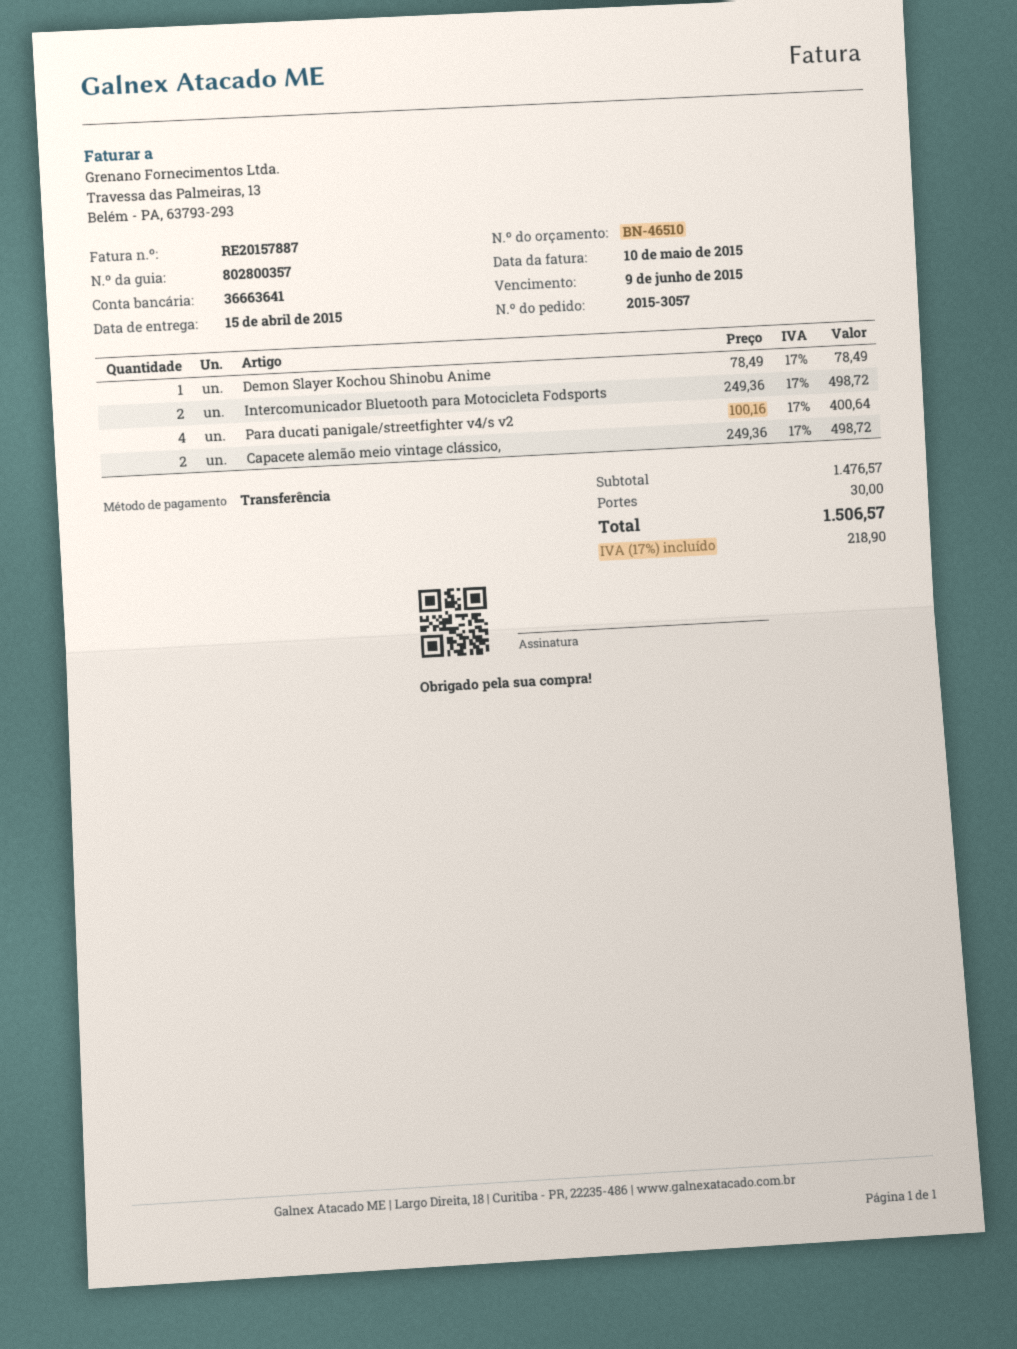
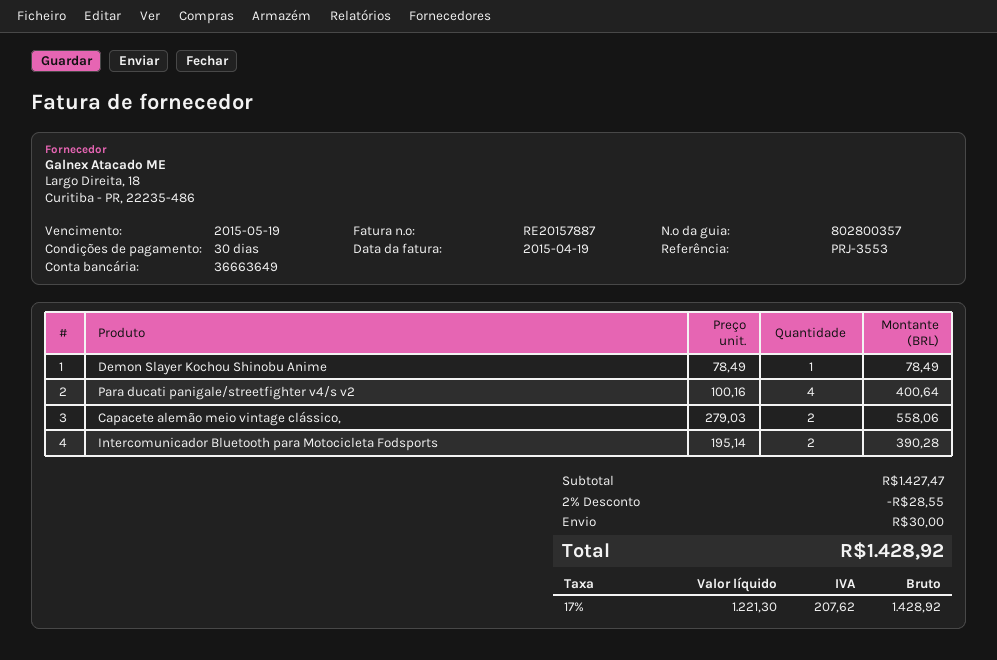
invoice date: 2015-05-10 -> 2015-04-19
due date: 2015-06-09 -> 2015-05-19
bank account: 36663641 -> 36663649
Intercomunicador Bluetooth para Motocicleta Fodsports: 2 x 249.36 = 498.72 -> 2 x 195.14 = 390.28
Capacete alemão meio vintage clássico,: 2 x 249.36 = 498.72 -> 2 x 279.03 = 558.06
subtotal: 1476.57 -> 1427.47
discount: none -> 2% = 28.55
tax: 17% = 218.90 -> 17% = 207.62
total: 1506.57 -> 1428.92

